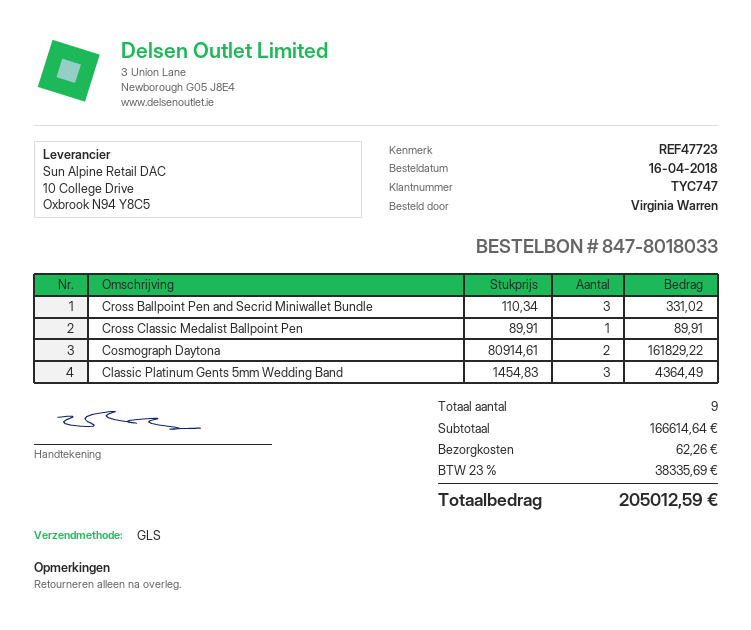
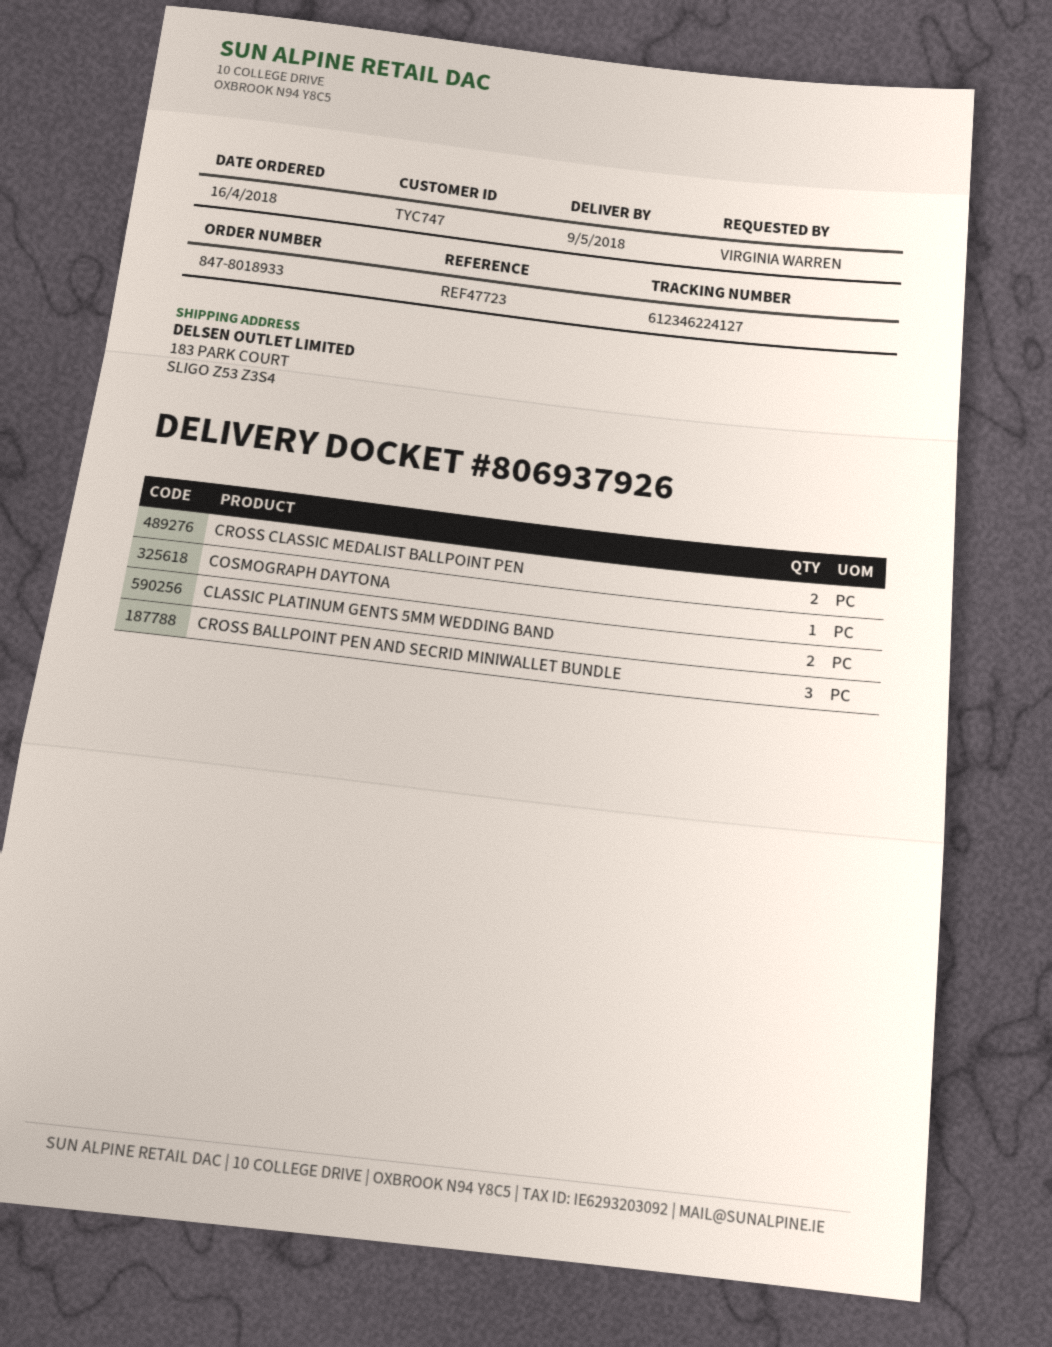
order number: 847-8018033 -> 847-8018933
Cross Classic Medalist Ballpoint Pen: 1 -> 2
Cosmograph Daytona: 2 -> 1
Classic Platinum Gents 5mm Wedding Band: 3 -> 2

